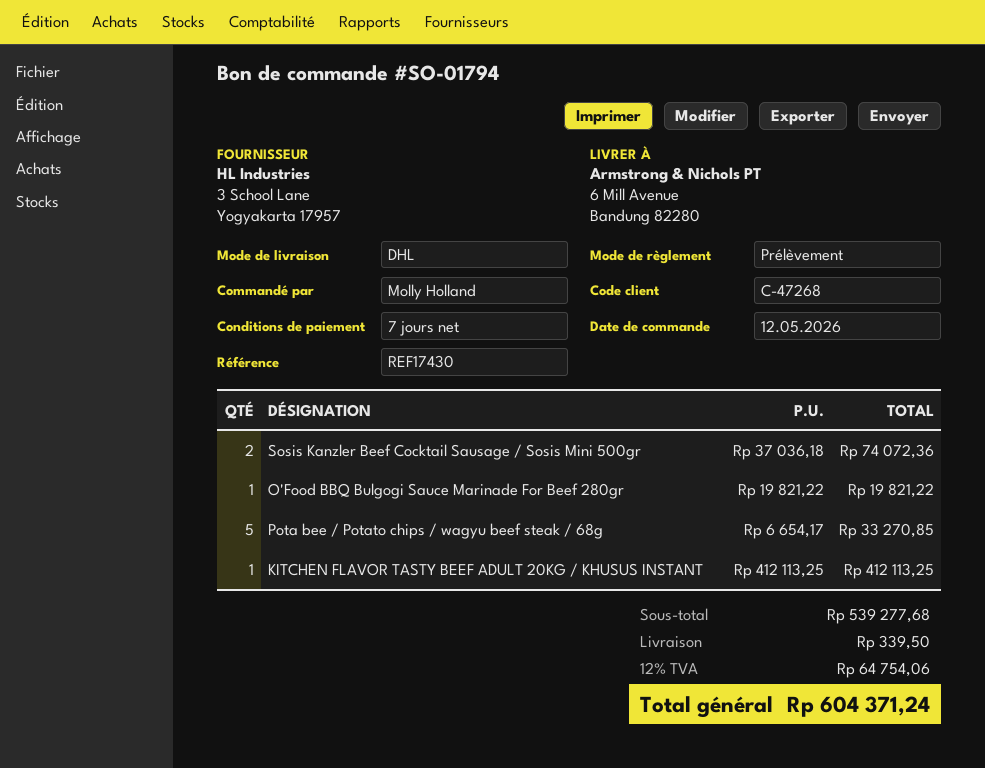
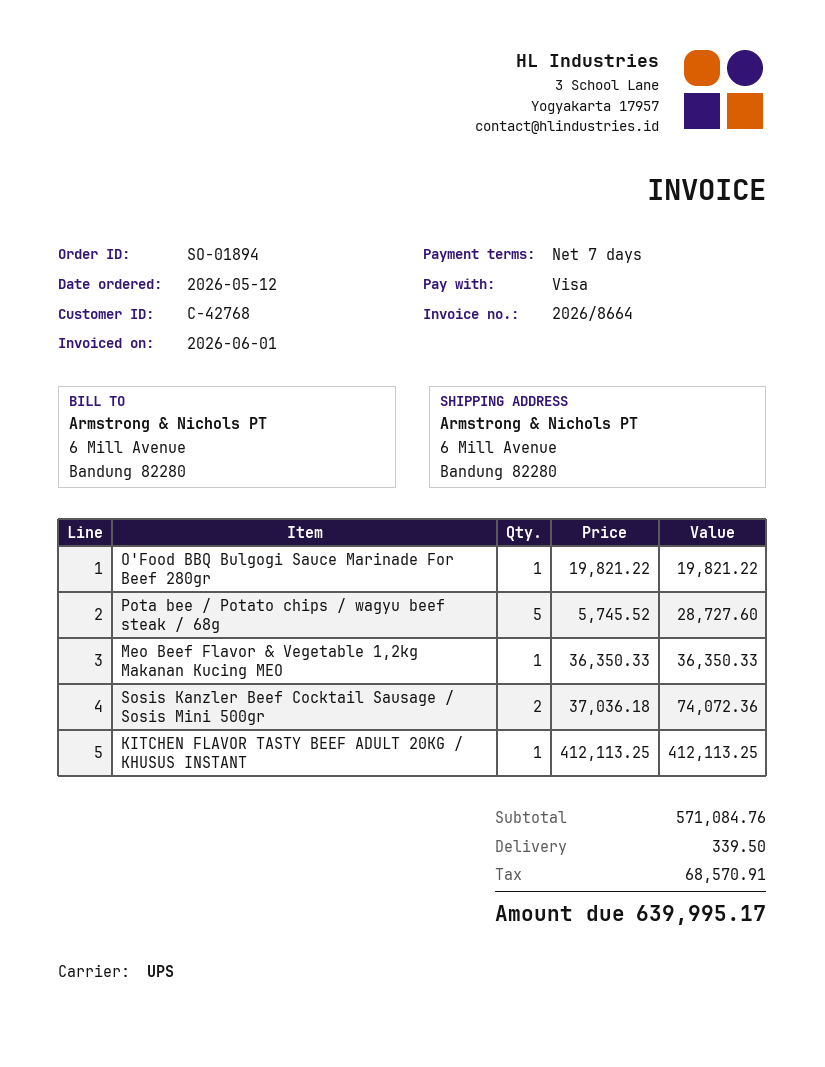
order number: SO-01794 -> SO-01894
customer number: C-47268 -> C-42768
payment method: direct debit -> Visa
shipping method: DHL -> UPS
Pota bee / Potato chips / wagyu beef steak / 68g: 5 x 6654.17 = 33270.85 -> 5 x 5745.52 = 28727.60
Meo Beef Flavor & Vegetable 1,2kg Makanan Kucing MEO: none -> 1 x 36350.33 = 36350.33
subtotal: 539277.68 -> 571084.76
tax: 64754.06 -> 68570.91
total: 604371.24 -> 639995.17

